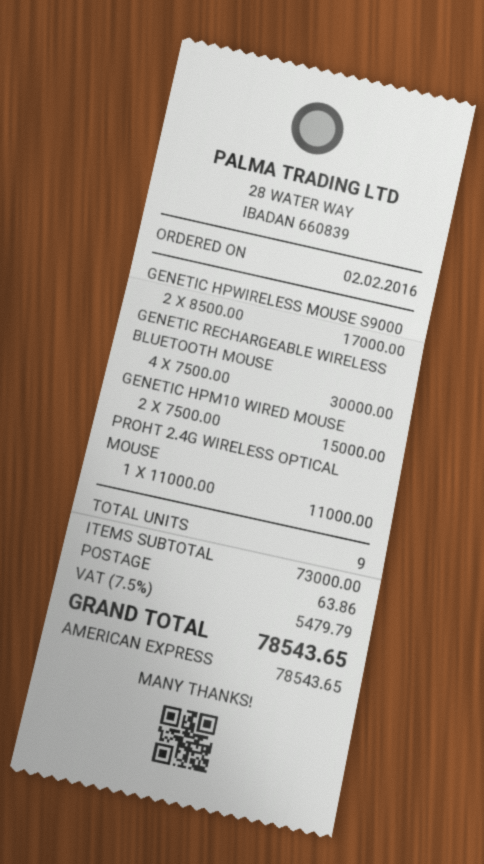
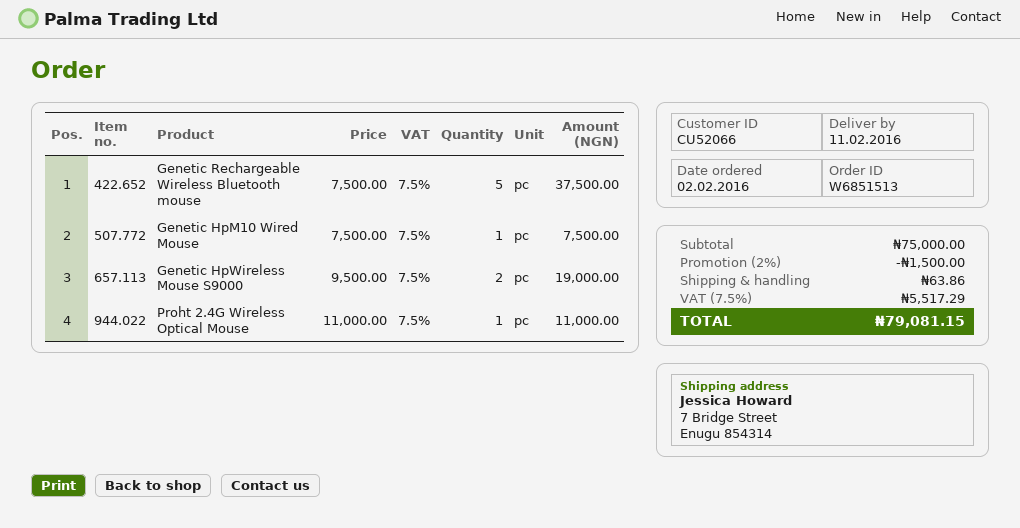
GENETIC HPWIRELESS MOUSE S9000: 2 x 8500.00 = 17000.00 -> 2 x 9500.00 = 19000.00
GENETIC RECHARGEABLE WIRELESS BLUETOOTH MOUSE: 4 x 7500.00 = 30000.00 -> 5 x 7500.00 = 37500.00
GENETIC HPM10 WIRED MOUSE: 2 x 7500.00 = 15000.00 -> 1 x 7500.00 = 7500.00
subtotal: 73000.00 -> 75000.00
discount: none -> 2% = 1500.00
tax: 7.5% = 5479.79 -> 7.5% = 5517.29
total: 78543.65 -> 79081.15

